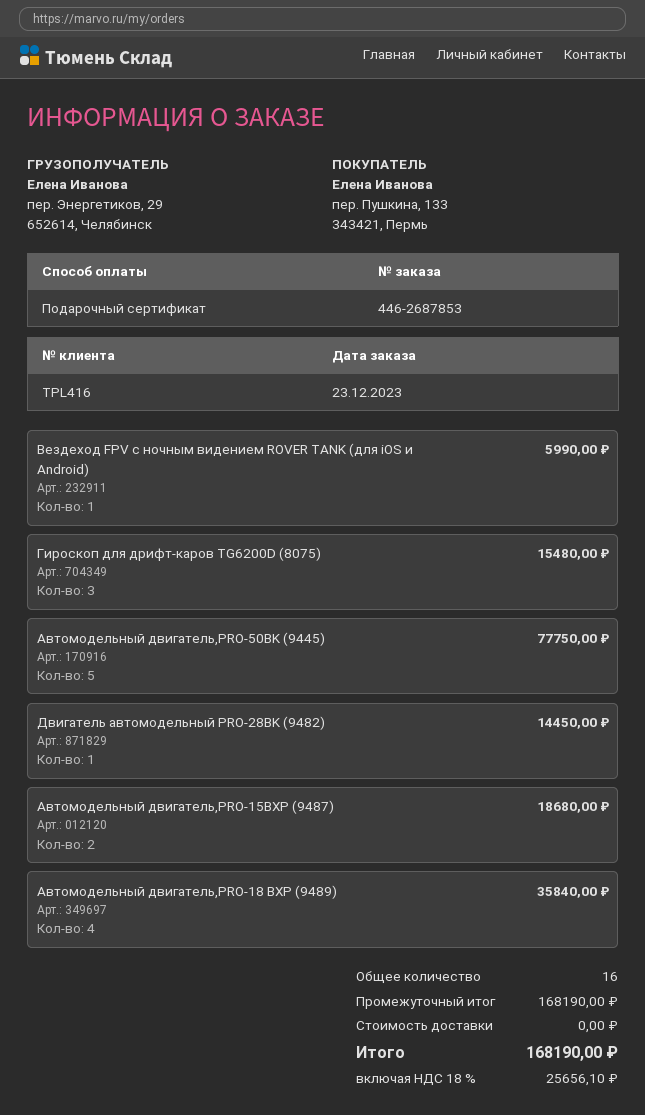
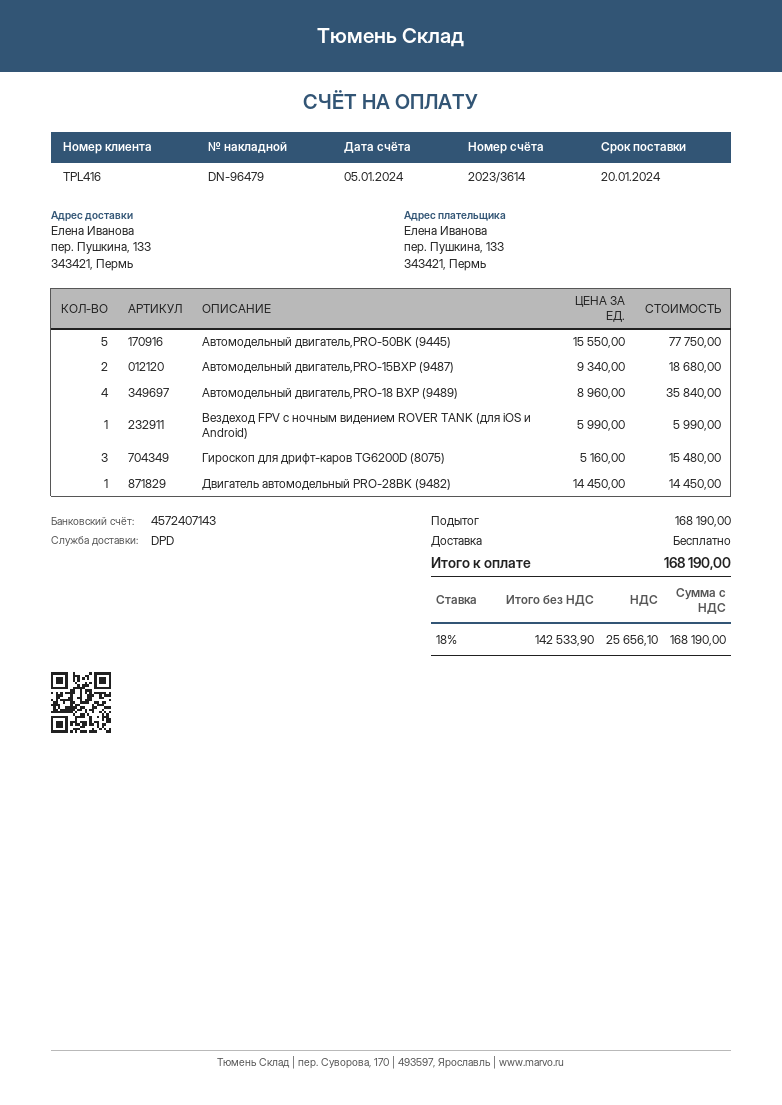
ship to: пер. Энергетиков, 29, 652614, Челябинск -> пер. Пушкина, 133, 343421, Пермь

